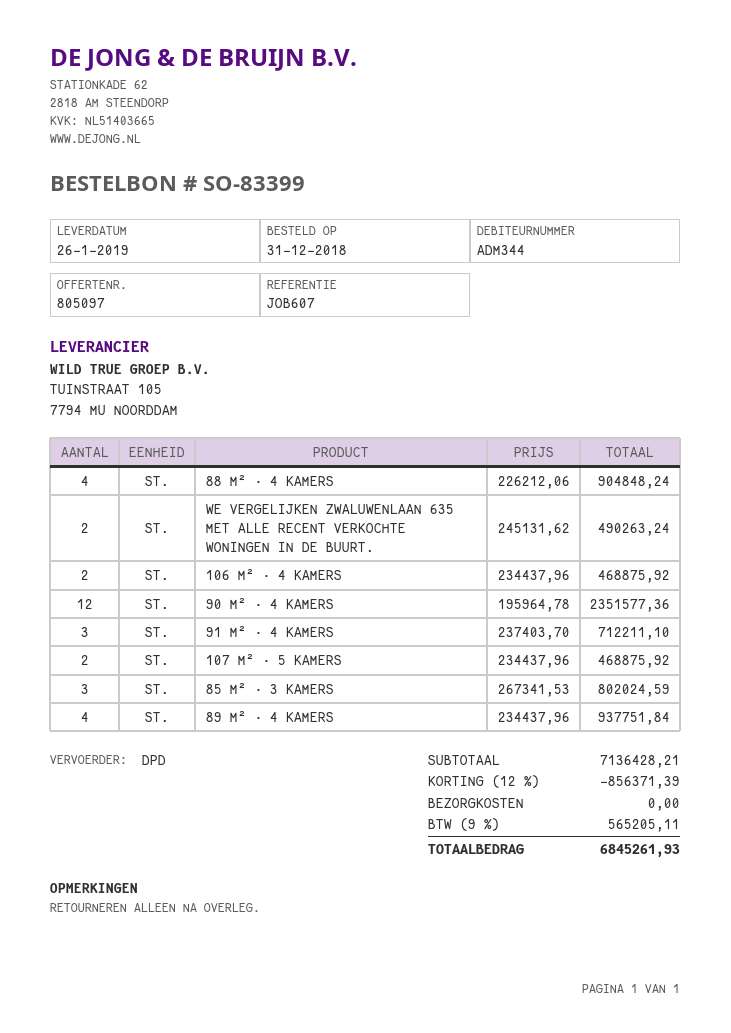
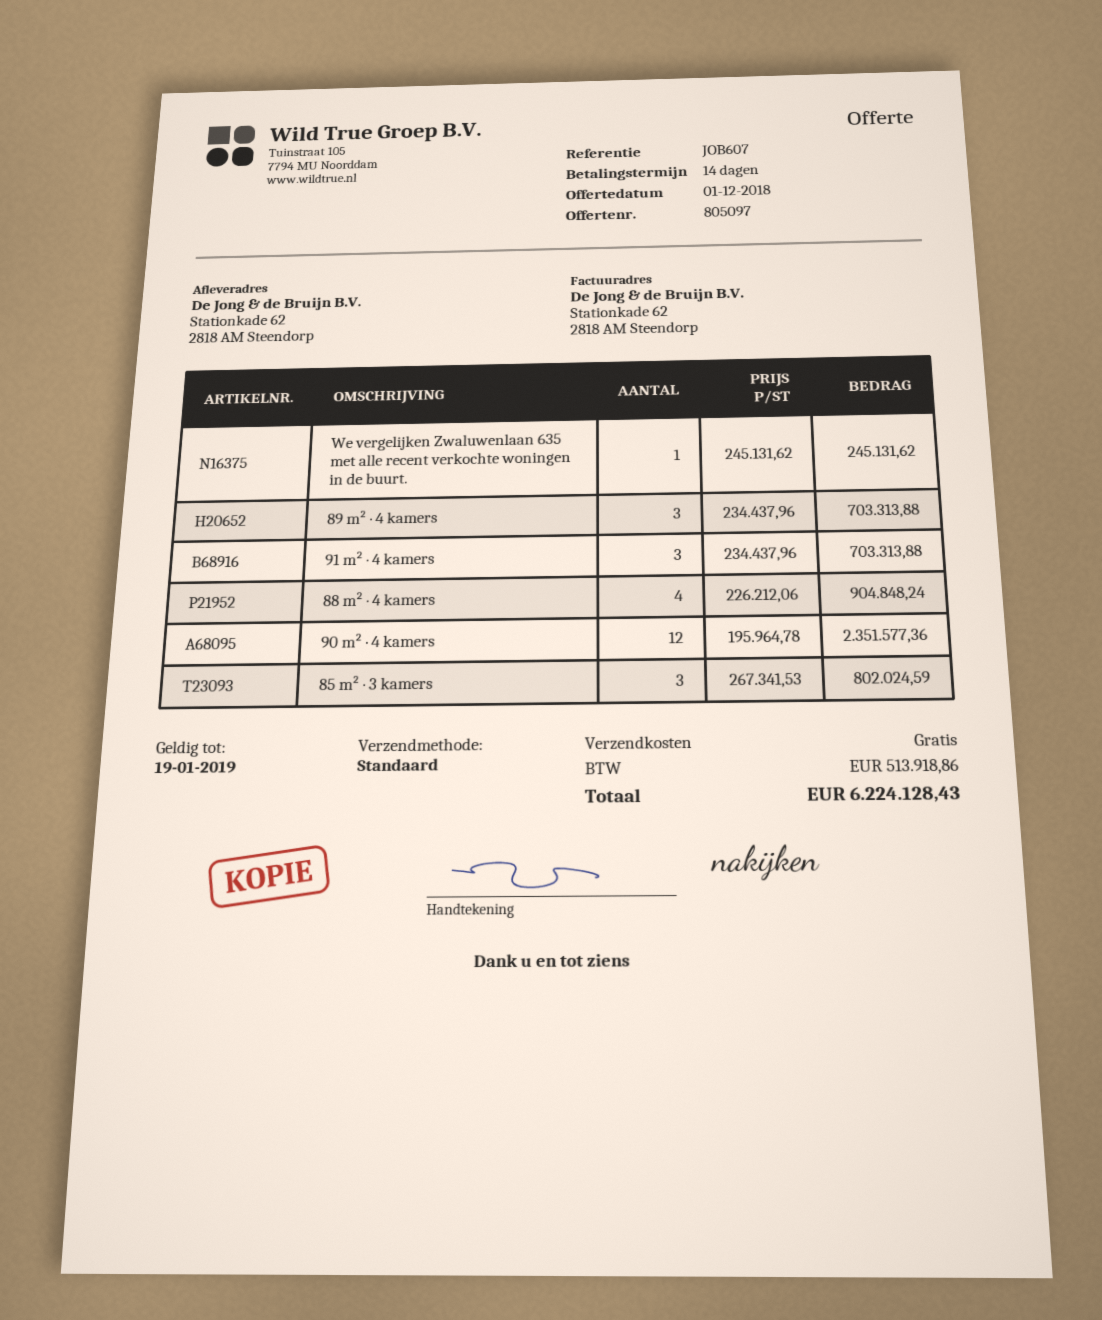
shipping method: DPD -> standard
WE VERGELIJKEN ZWALUWENLAAN 635 MET ALLE RECENT VERKOCHTE WONINGEN IN DE BUURT.: 2 x 245131.62 = 490263.24 -> 1 x 245131.62 = 245131.62
106 M² · 4 KAMERS: 2 x 234437.96 = 468875.92 -> none
91 M² · 4 KAMERS: 3 x 237403.70 = 712211.10 -> 3 x 234437.96 = 703313.88
107 M² · 5 KAMERS: 2 x 234437.96 = 468875.92 -> none
89 M² · 4 KAMERS: 4 x 234437.96 = 937751.84 -> 3 x 234437.96 = 703313.88
discount: 12% = 856371.39 -> none
tax: 565205.11 -> 513918.86
total: 6845261.93 -> 6224128.43

